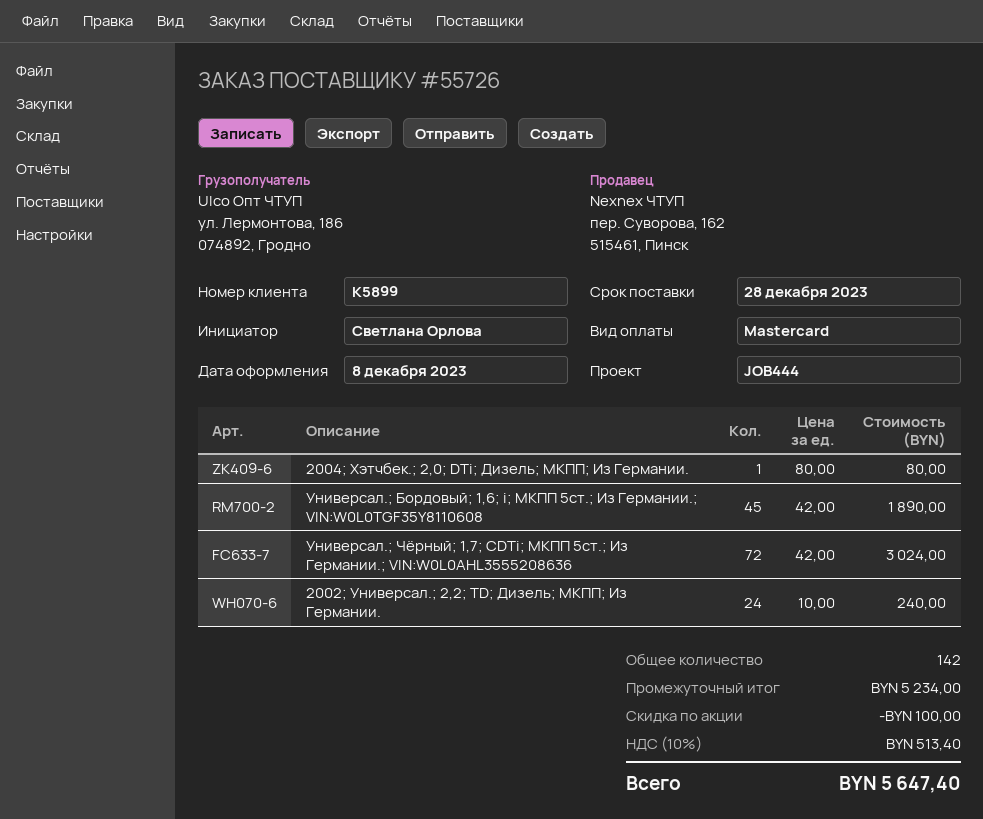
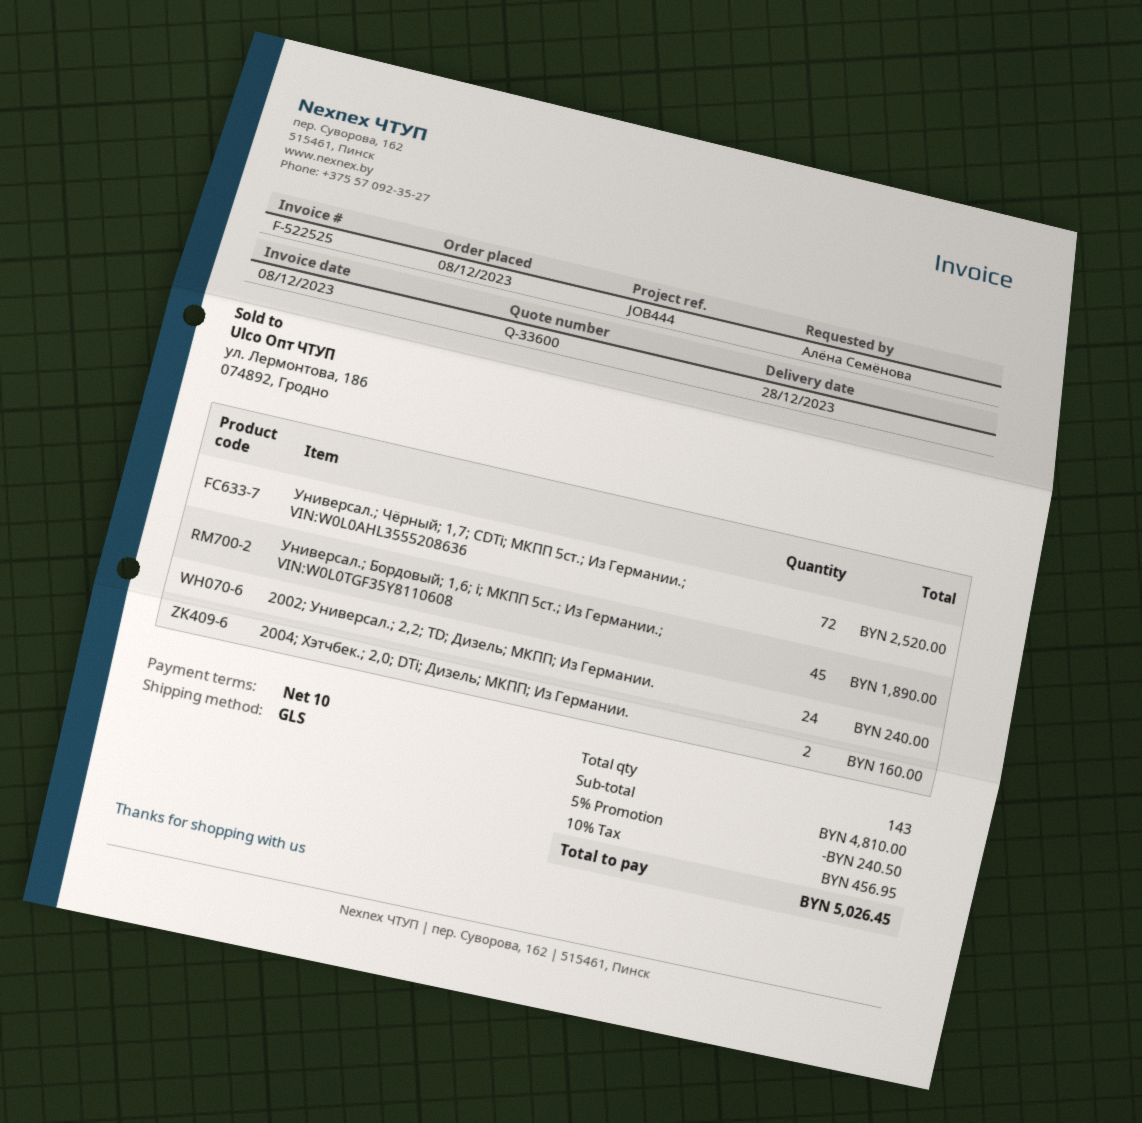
ordered by: Светлана Орлова -> Алёна Семёнова
2004; Хэтчбек.; 2,0; DTi; Дизель; МКПП; Из Германии.: 1 for 80.00 -> 2 for 160.00
Универсал.; Чёрный; 1,7; CDTi; МКПП 5ст.; Из Германии.; VIN:W0L0AHL3555208636: 72 for 3024.00 -> 72 for 2520.00
total quantity: 142 -> 143
subtotal: 5234.00 -> 4810.00
discount: 100.00 -> 240.50
tax: 10% = 513.40 -> 10% = 456.95
total: 5647.40 -> 5026.45

